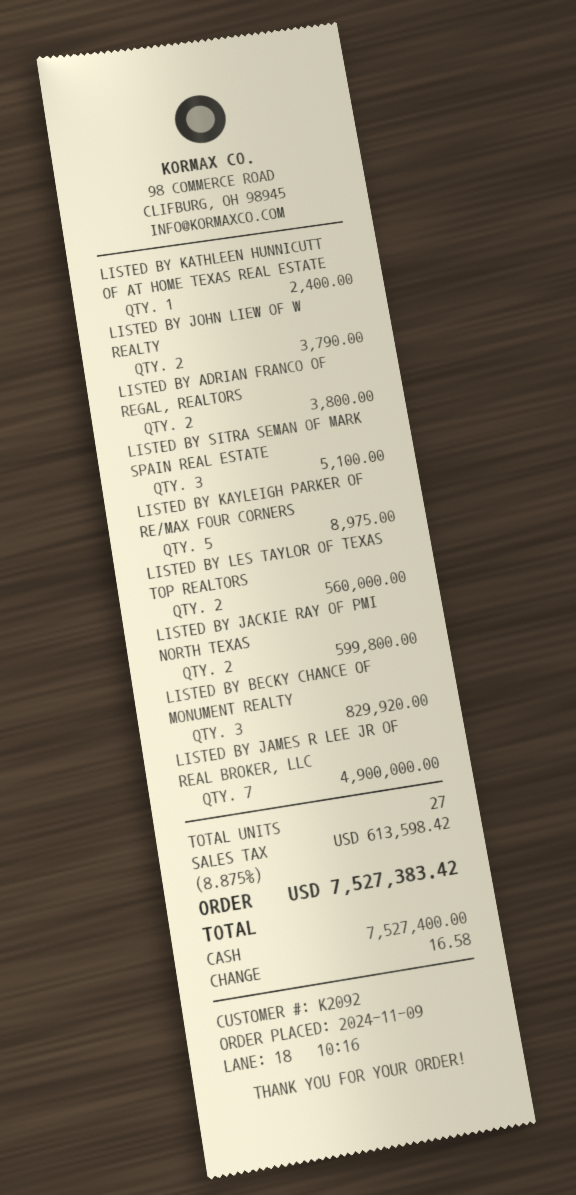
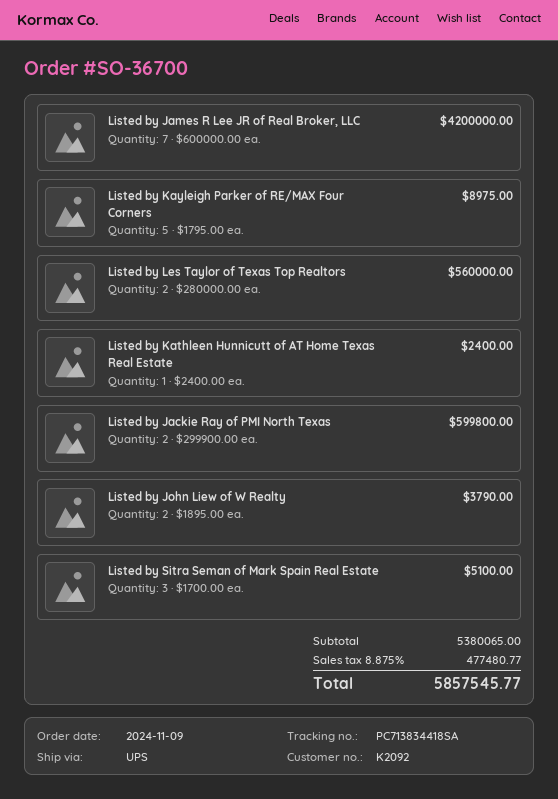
LISTED BY ADRIAN FRANCO OF REGAL, REALTORS: 2 for 3800.00 -> none
LISTED BY BECKY CHANCE OF MONUMENT REALTY: 3 for 829920.00 -> none
LISTED BY JAMES R LEE JR OF REAL BROKER, LLC: 7 for 4900000.00 -> 7 for 4200000.00
tax: 8.875% = 613598.42 -> 8.875% = 477480.77
total: 7527383.42 -> 5857545.77

